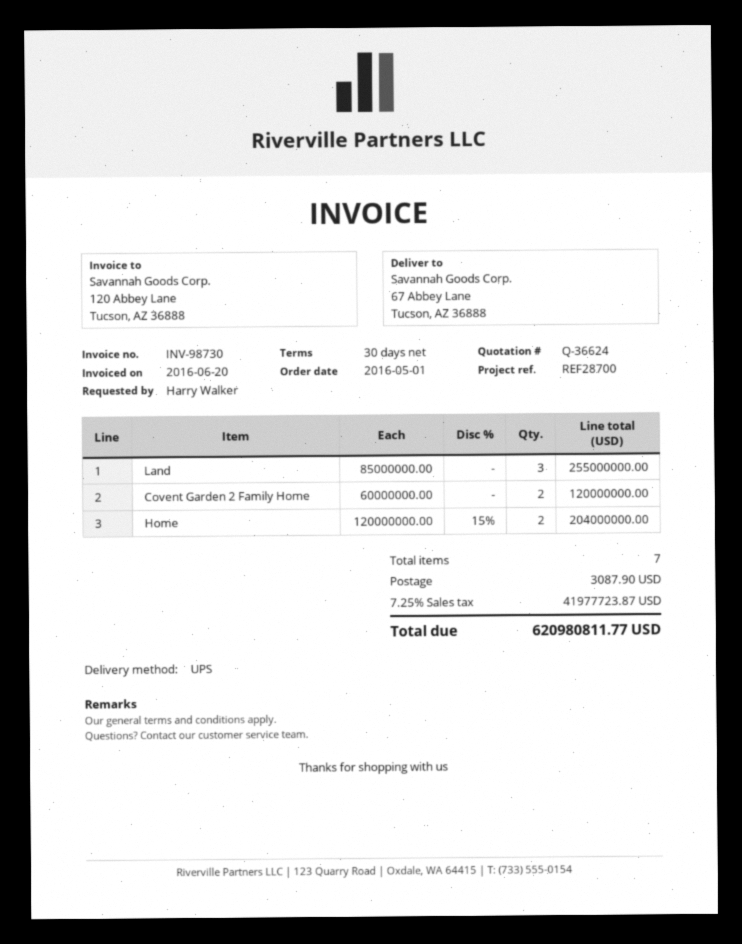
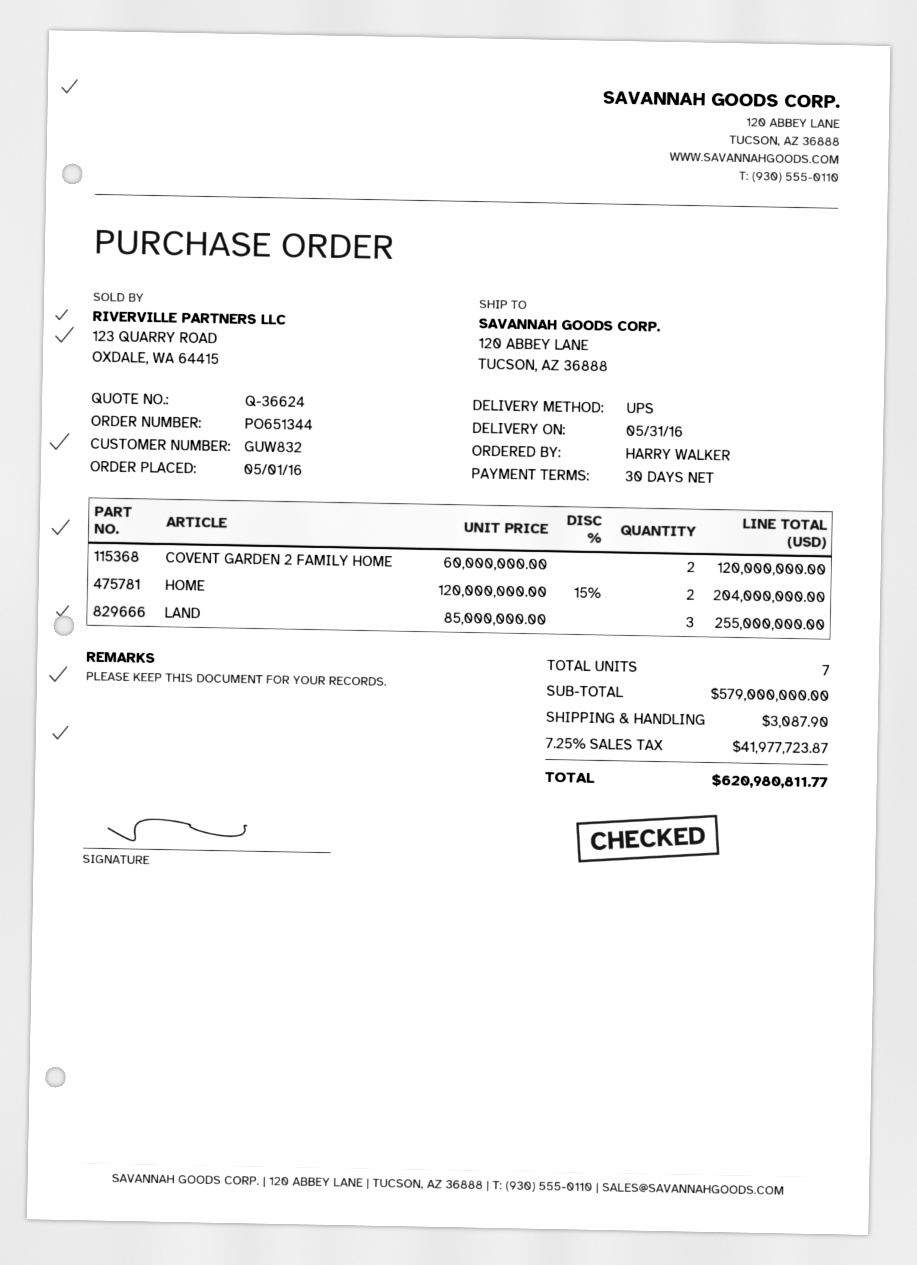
ship to: 67 Abbey Lane, Tucson, AZ 36888 -> 120 ABBEY LANE, TUCSON, AZ 36888

